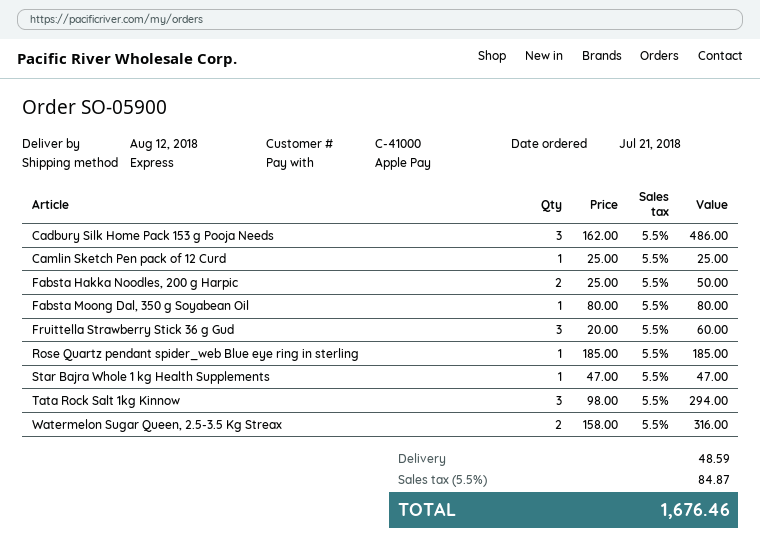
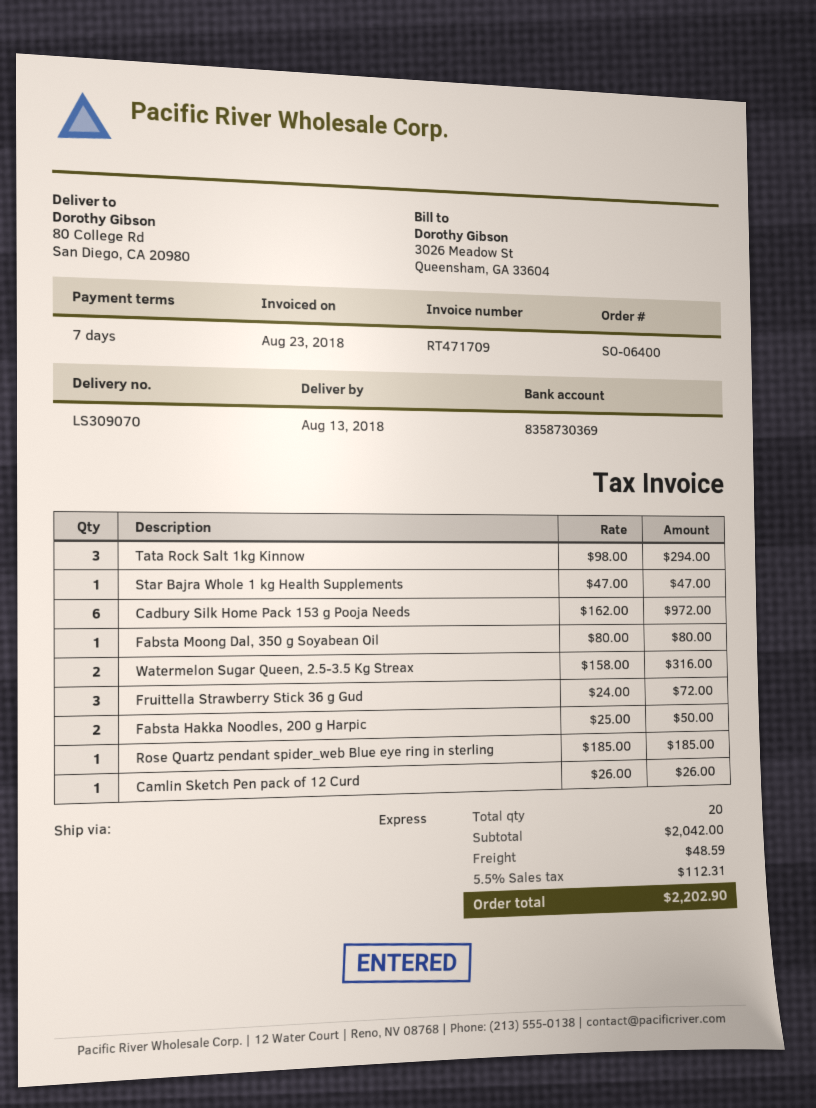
order number: SO-05900 -> SO-06400
delivery date: 2018-08-12 -> 2018-08-13
Cadbury Silk Home Pack 153 g Pooja Needs: 3 x 162.00 = 486.00 -> 6 x 162.00 = 972.00
Camlin Sketch Pen pack of 12 Curd: 1 x 25.00 = 25.00 -> 1 x 26.00 = 26.00
Fruittella Strawberry Stick 36 g Gud: 3 x 20.00 = 60.00 -> 3 x 24.00 = 72.00
tax: 5.5% = 84.87 -> 5.5% = 112.31
total: 1676.46 -> 2202.90

